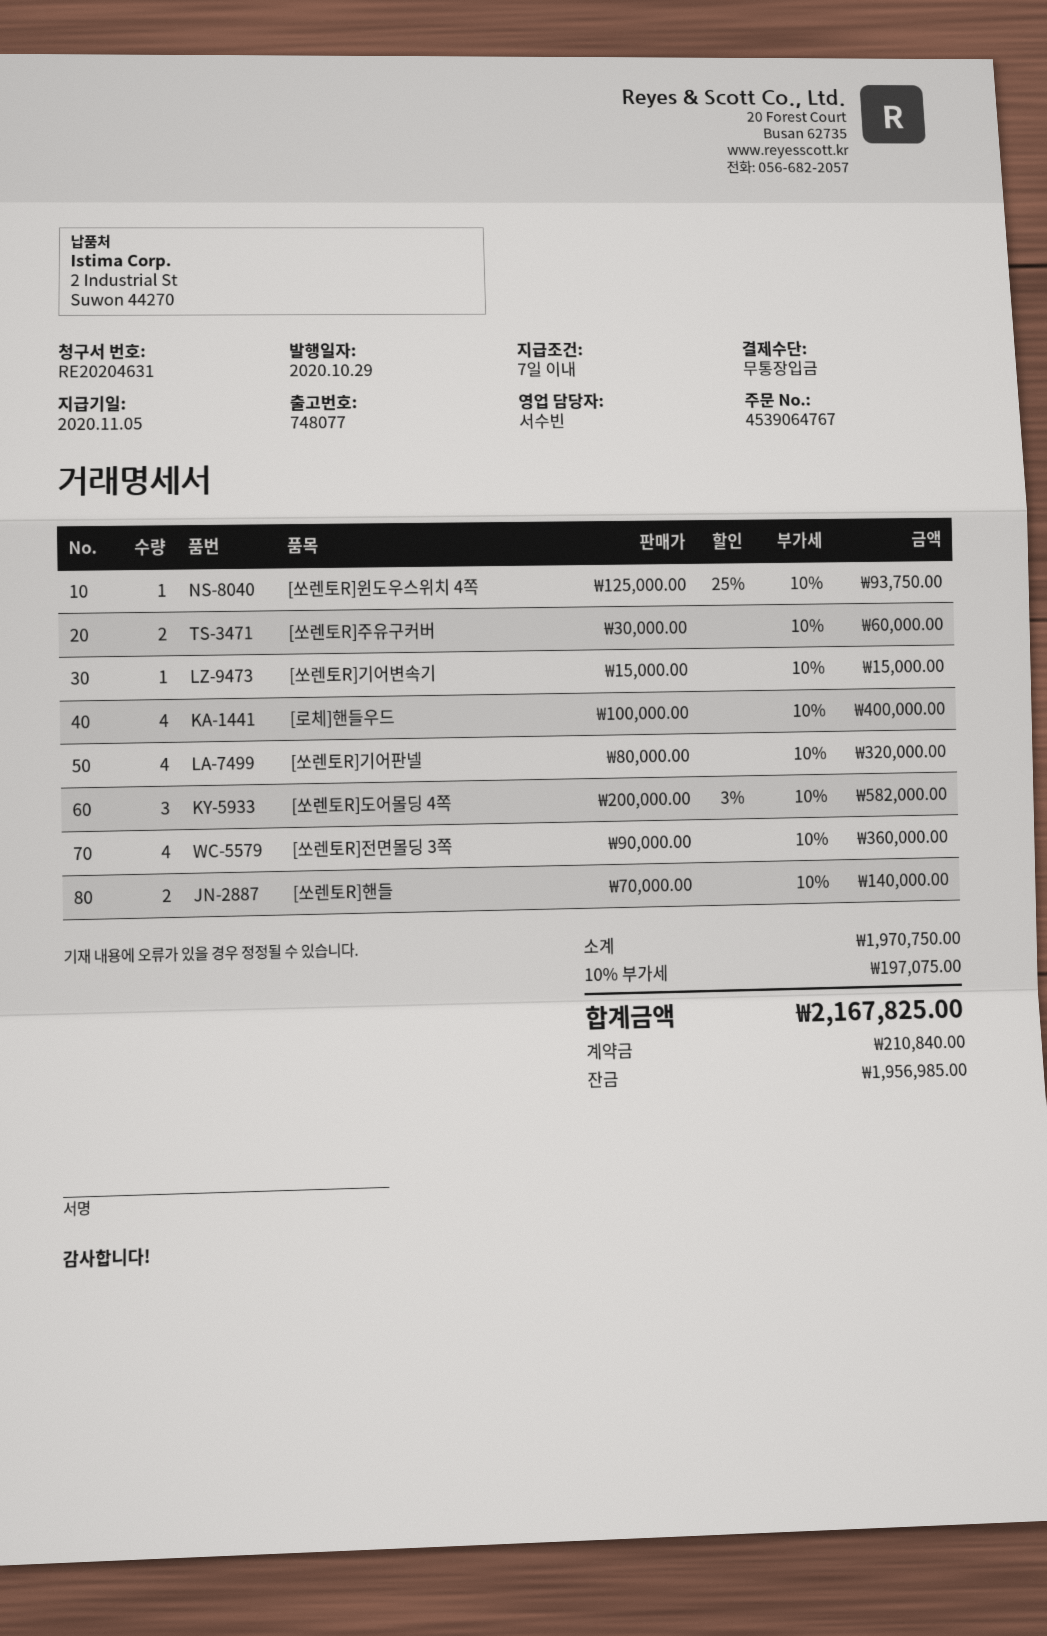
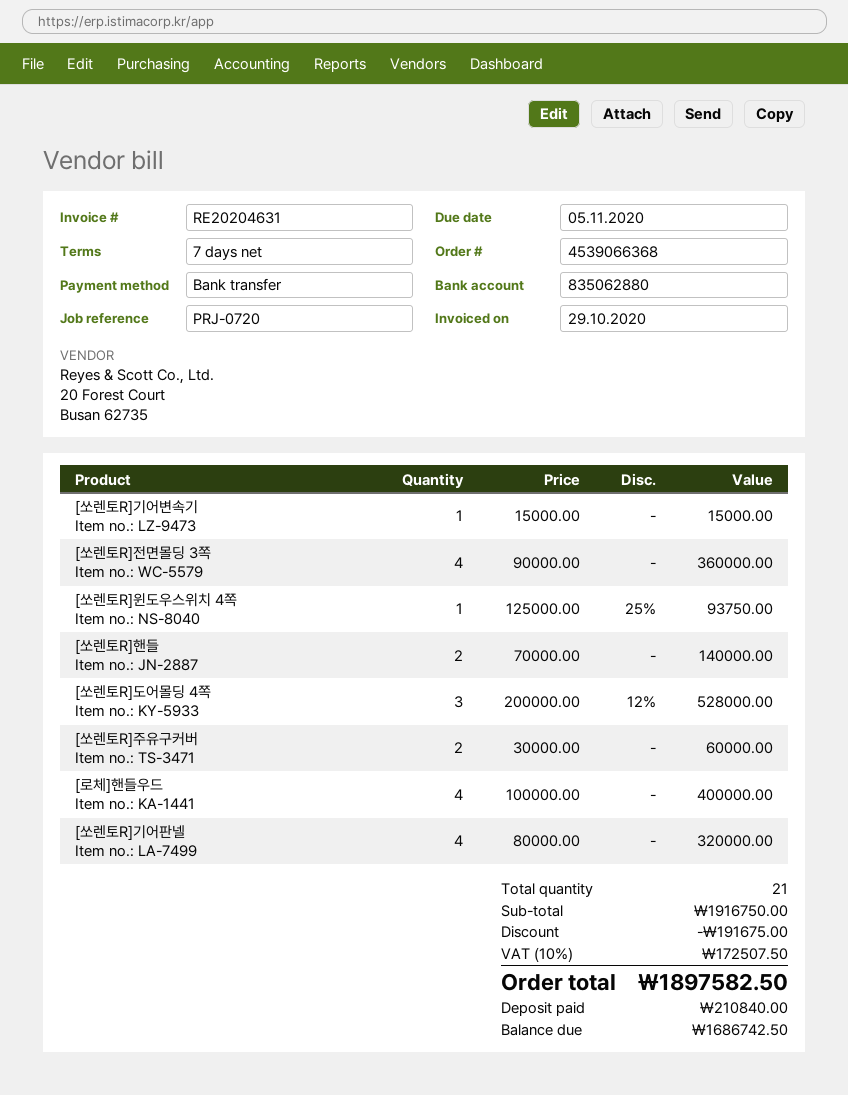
order number: 4539064767 -> 4539066368
[쏘렌토R]도어몰딩 4쪽: 3 x 200000.00 - 3% = 582000.00 -> 3 x 200000.00 - 12% = 528000.00
subtotal: 1970750.00 -> 1916750.00
discount: none -> 191675.00
tax: 10% = 197075.00 -> 10% = 172507.50
total: 2167825.00 -> 1897582.50
balance: 1956985.00 -> 1686742.50

